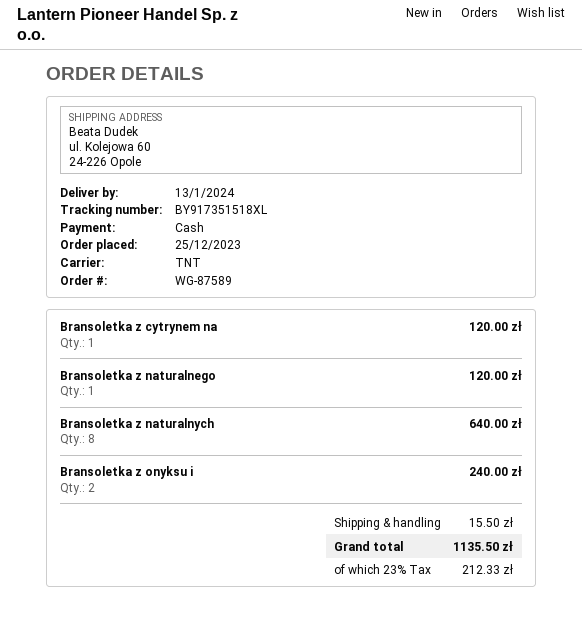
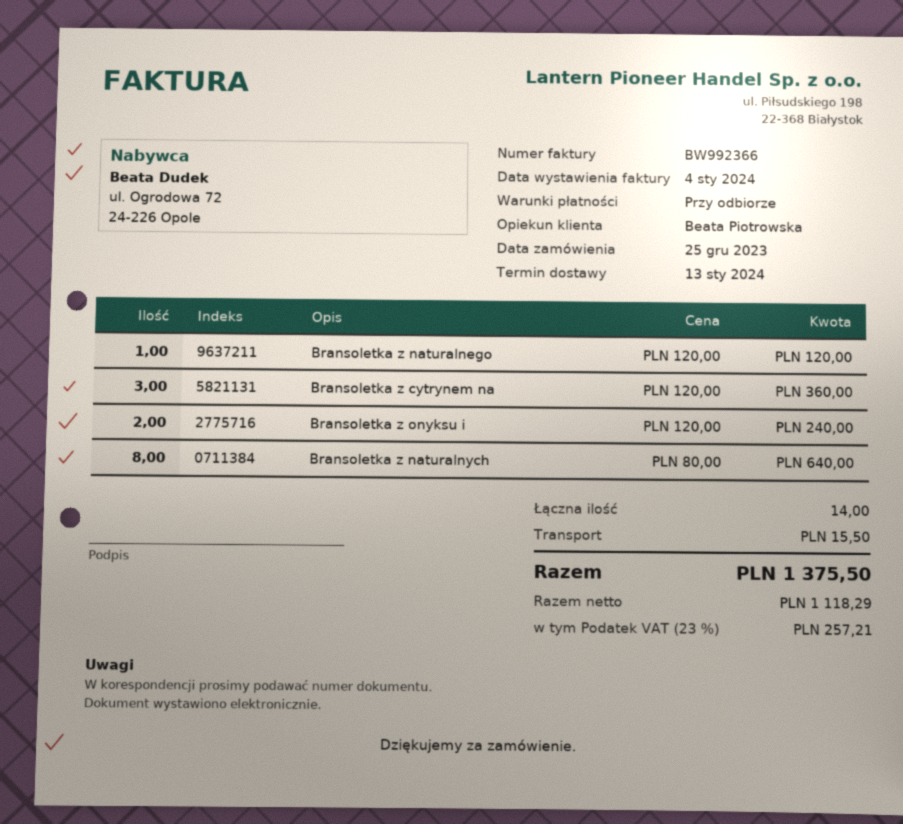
Bransoletka z cytrynem na: 1 for 120.00 -> 3 for 360.00
tax: 23% = 212.33 -> 23% = 257.21
total: 1135.50 -> 1375.50

